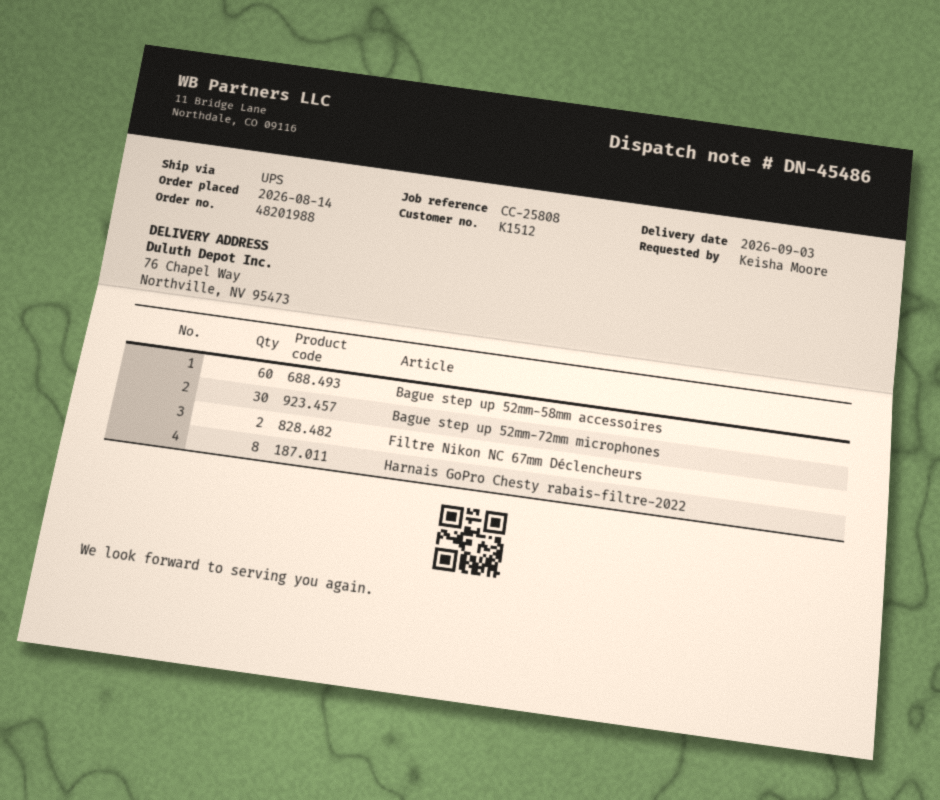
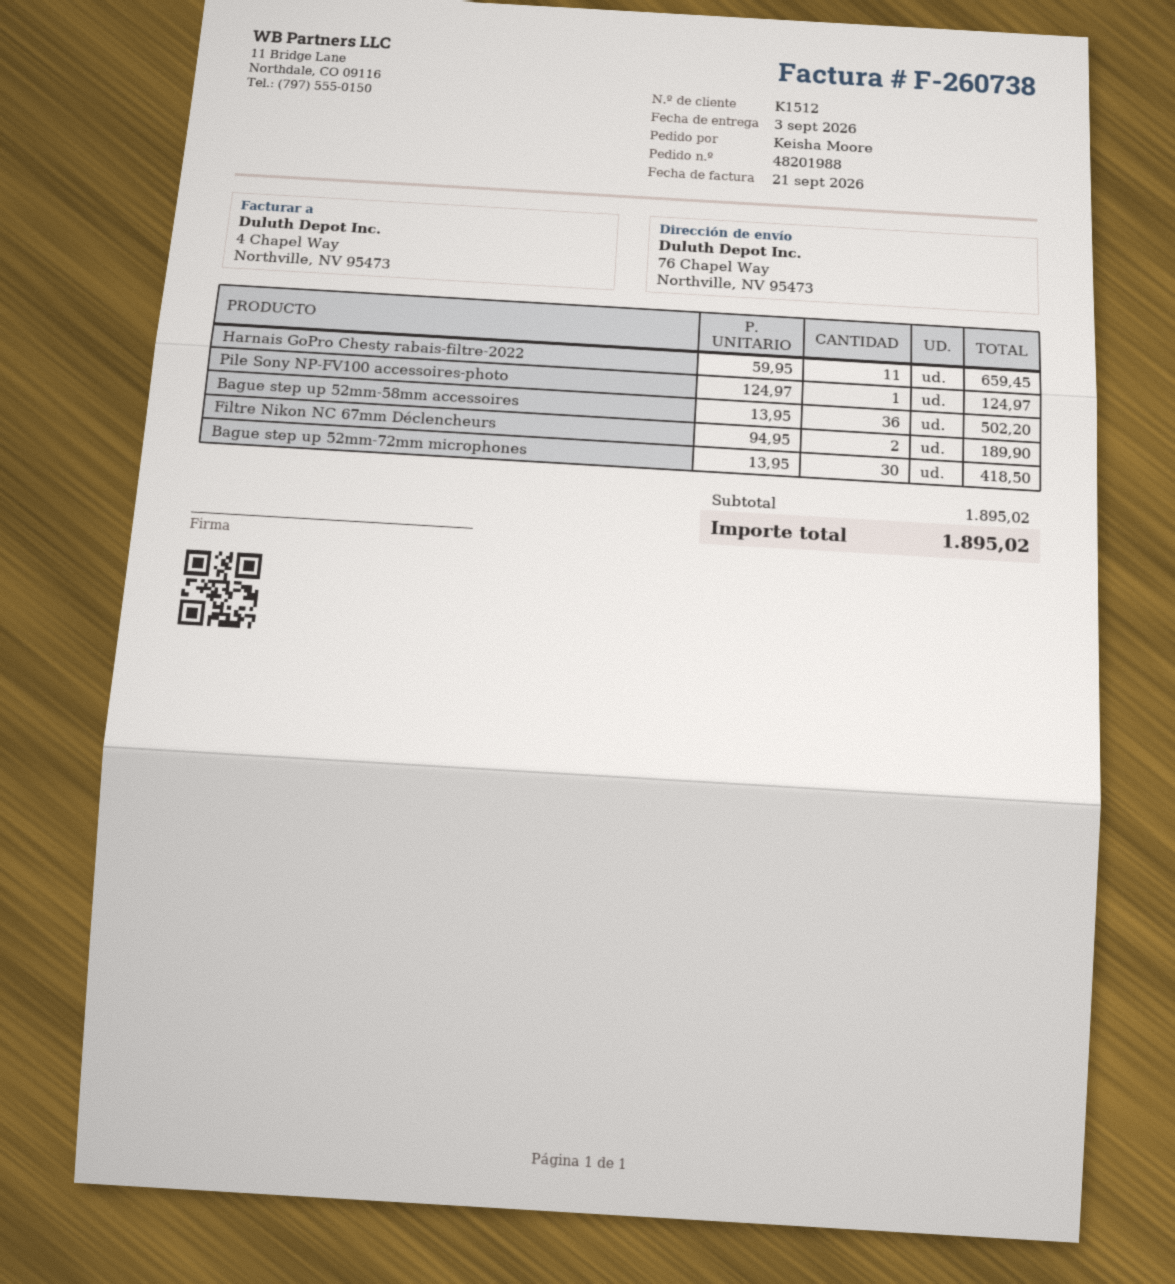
Bague step up 52mm-58mm accessoires: 60 -> 36
Harnais GoPro Chesty rabais-filtre-2022: 8 -> 11
Pile Sony NP-FV100 accessoires-photo: none -> 1

